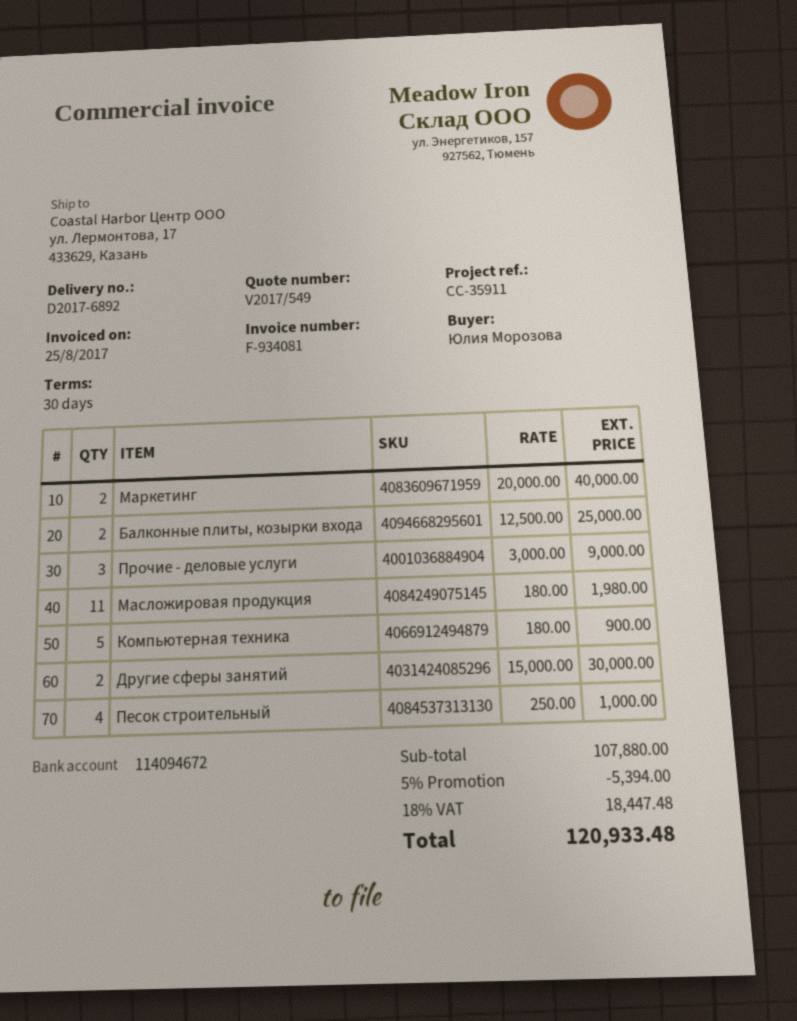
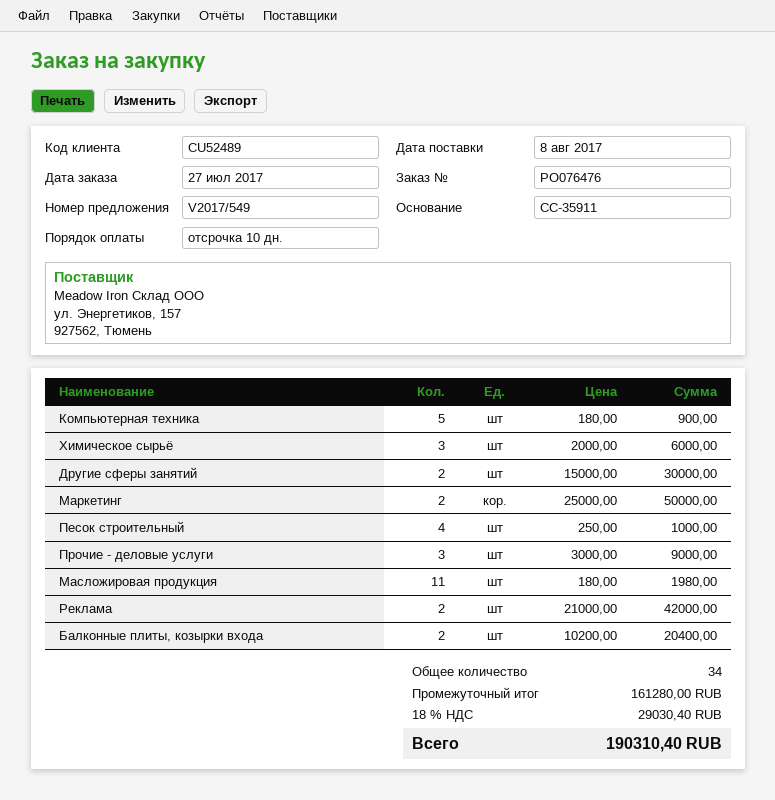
payment terms: 30 days -> 10 days
Маркетинг: 2 x 20000.00 = 40000.00 -> 2 x 25000.00 = 50000.00
Балконные плиты, козырки входа: 2 x 12500.00 = 25000.00 -> 2 x 10200.00 = 20400.00
Химическое сырьё: none -> 3 x 2000.00 = 6000.00
Реклама: none -> 2 x 21000.00 = 42000.00
subtotal: 107880.00 -> 161280.00
discount: 5% = 5394.00 -> none
tax: 18% = 18447.48 -> 18% = 29030.40
total: 120933.48 -> 190310.40

